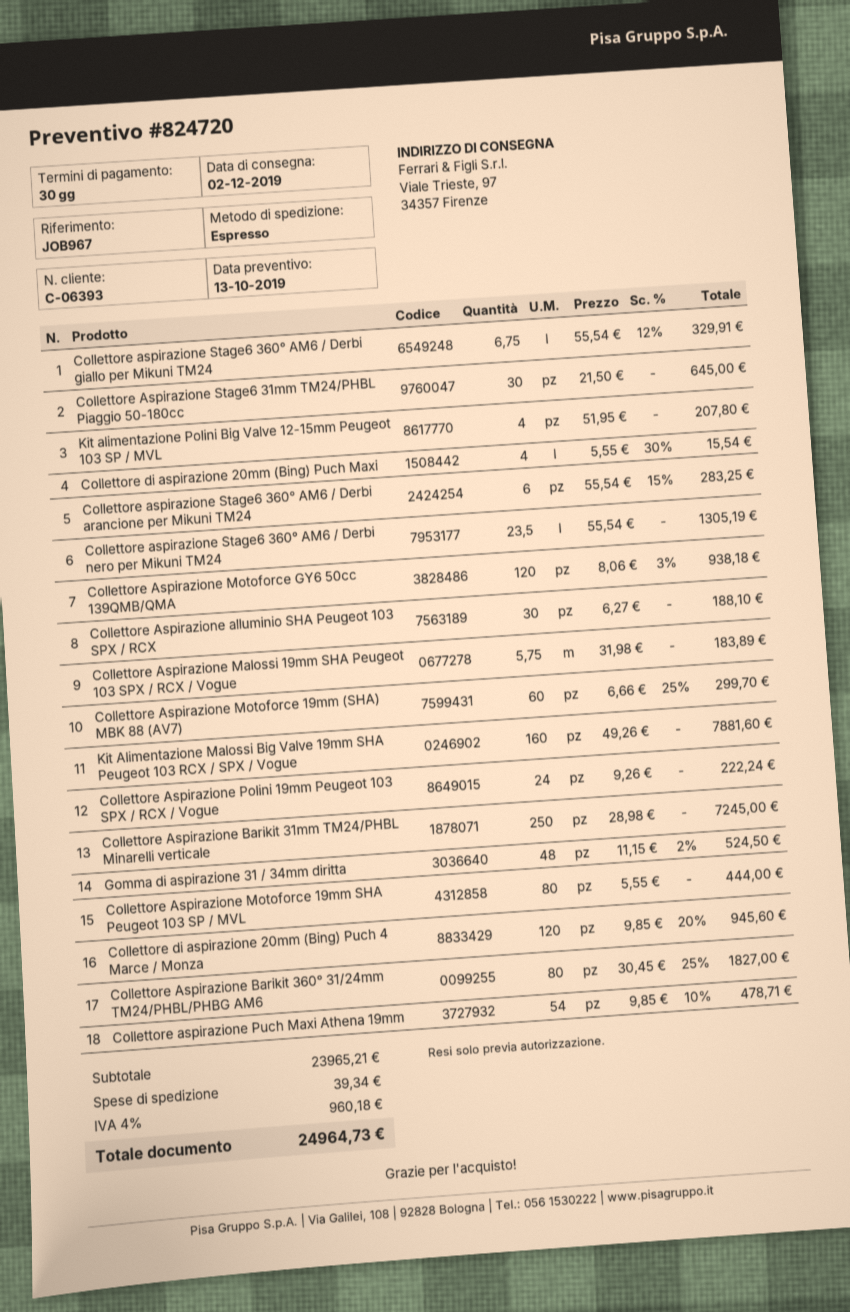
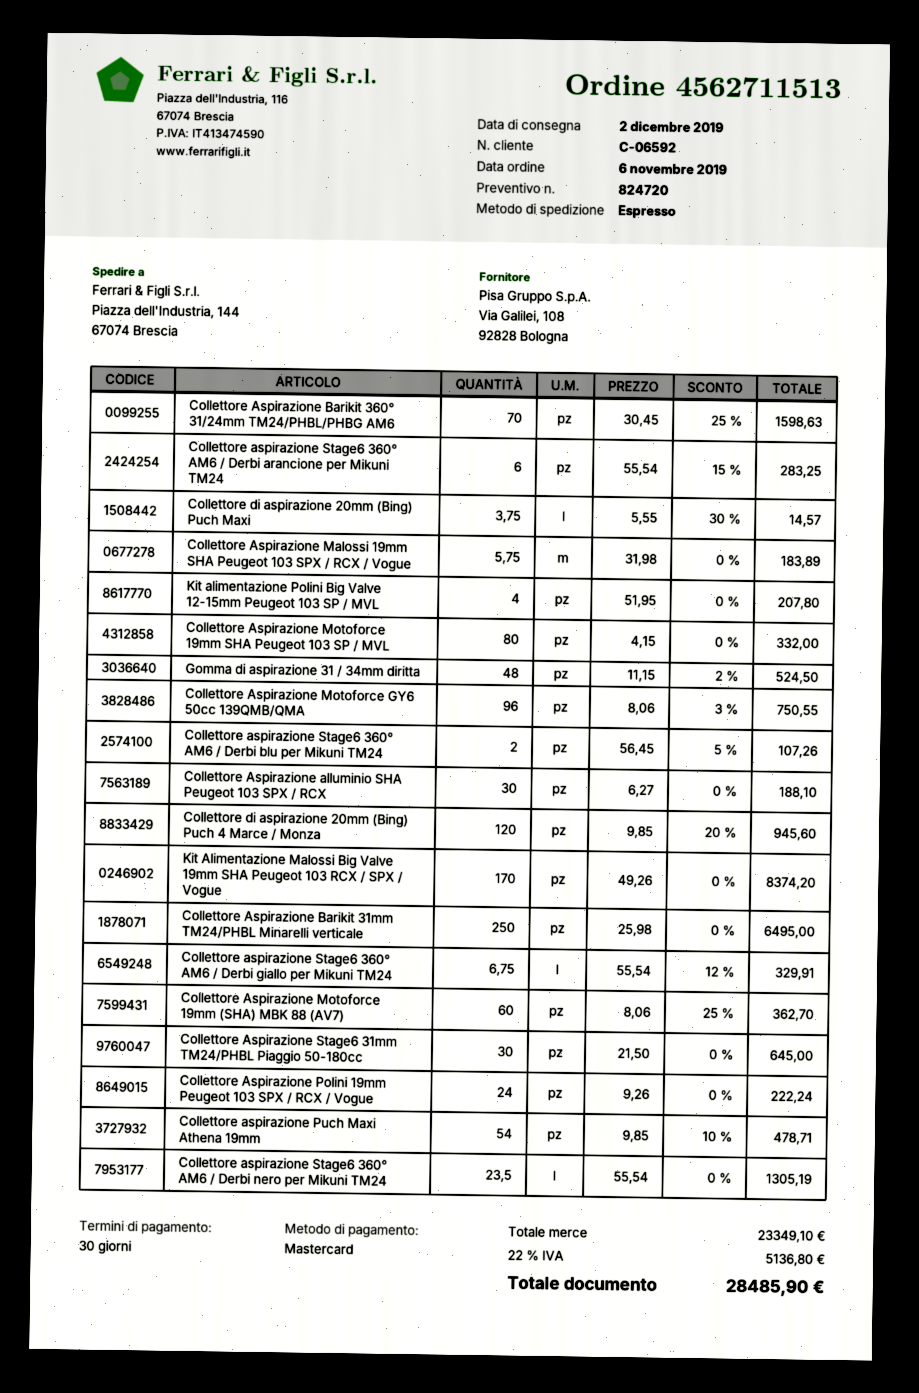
customer number: C-06393 -> C-06592
ship to: Viale Trieste, 97, 34357 Firenze -> Piazza dell'Industria, 144, 67074 Brescia
Collettore di aspirazione 20mm (Bing) Puch Maxi: 4 x 5.55 - 30% = 15.54 -> 3.75 x 5.55 - 30% = 14.57
Collettore Aspirazione Motoforce GY6 50cc 139QMB/QMA: 120 x 8.06 - 3% = 938.18 -> 96 x 8.06 - 3% = 750.55
Collettore Aspirazione Motoforce 19mm (SHA) MBK 88 (AV7): 60 x 6.66 - 25% = 299.70 -> 60 x 8.06 - 25% = 362.70
Kit Alimentazione Malossi Big Valve 19mm SHA Peugeot 103 RCX / SPX / Vogue: 160 x 49.26 = 7881.60 -> 170 x 49.26 = 8374.20
Collettore Aspirazione Barikit 31mm TM24/PHBL Minarelli verticale: 250 x 28.98 = 7245.00 -> 250 x 25.98 = 6495.00
Collettore Aspirazione Motoforce 19mm SHA Peugeot 103 SP / MVL: 80 x 5.55 = 444.00 -> 80 x 4.15 = 332.00
Collettore Aspirazione Barikit 360° 31/24mm TM24/PHBL/PHBG AM6: 80 x 30.45 - 25% = 1827.00 -> 70 x 30.45 - 25% = 1598.63
Collettore aspirazione Stage6 360° AM6 / Derbi blu per Mikuni TM24: none -> 2 x 56.45 - 5% = 107.26
subtotal: 23965.21 -> 23349.10
shipping: 39.34 -> none
tax: 4% = 960.18 -> 22% = 5136.80
total: 24964.73 -> 28485.90

